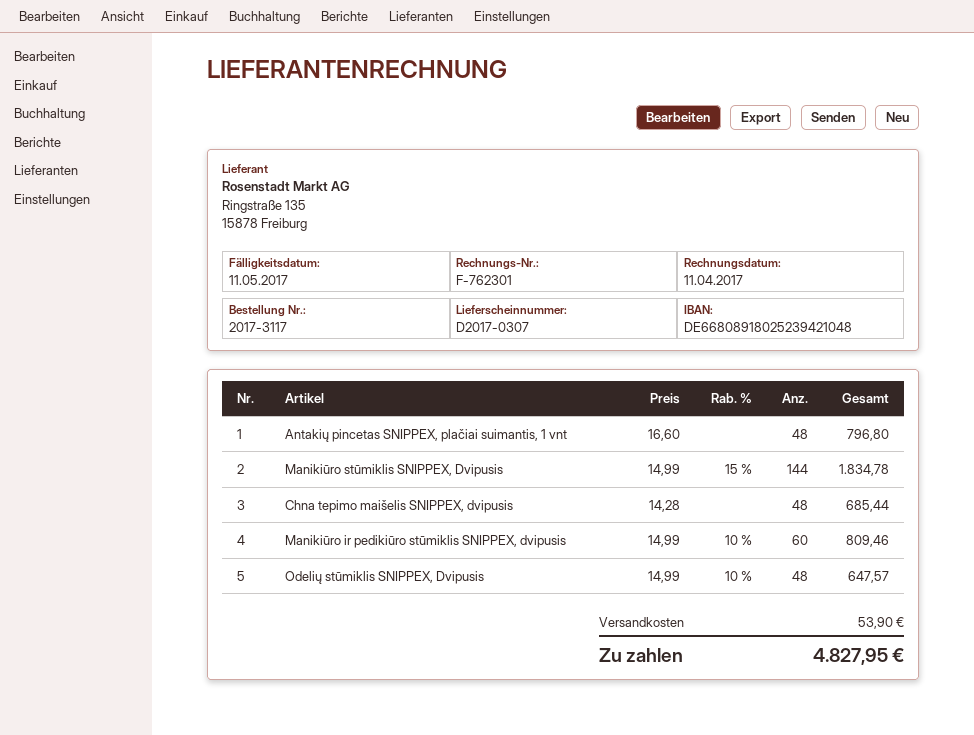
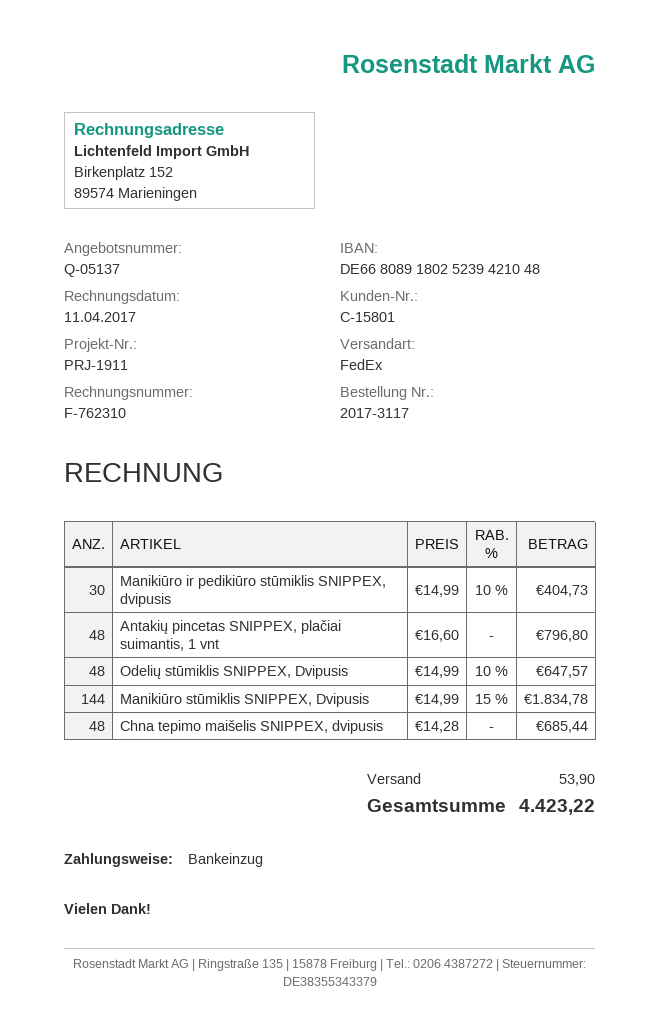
invoice number: F-762301 -> F-762310
Manikiūro ir pedikiūro stūmiklis SNIPPEX, dvipusis: 60 x 14.99 - 10% = 809.46 -> 30 x 14.99 - 10% = 404.73
total: 4827.95 -> 4423.22

